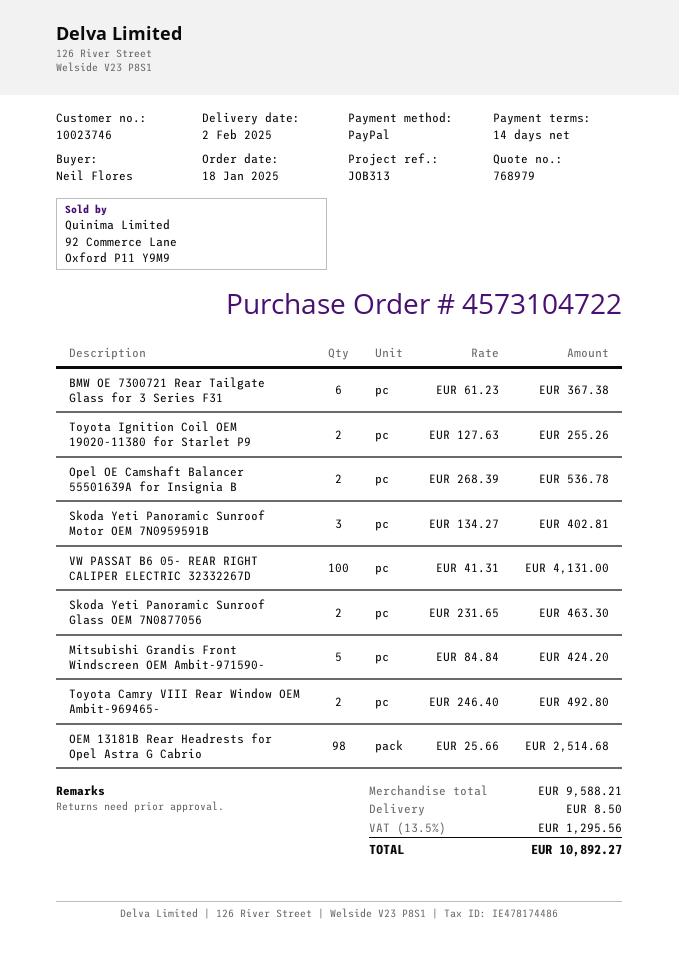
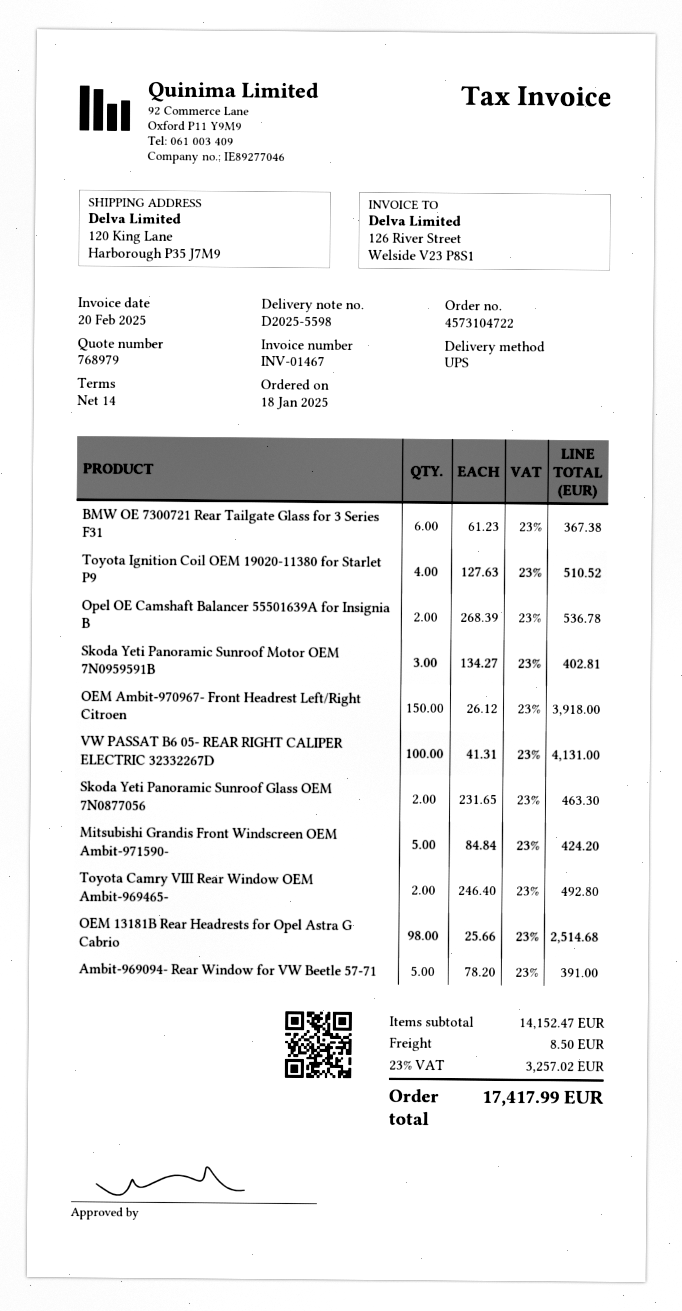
Toyota Ignition Coil OEM 19020-11380 for Starlet P9: 2 x 127.63 = 255.26 -> 4 x 127.63 = 510.52
OEM Ambit-970967- Front Headrest Left/Right Citroen: none -> 150 x 26.12 = 3918.00
Ambit-969094- Rear Window for VW Beetle 57-71: none -> 5 x 78.20 = 391.00
subtotal: 9588.21 -> 14152.47
tax: 13.5% = 1295.56 -> 23% = 3257.02
total: 10892.27 -> 17417.99

